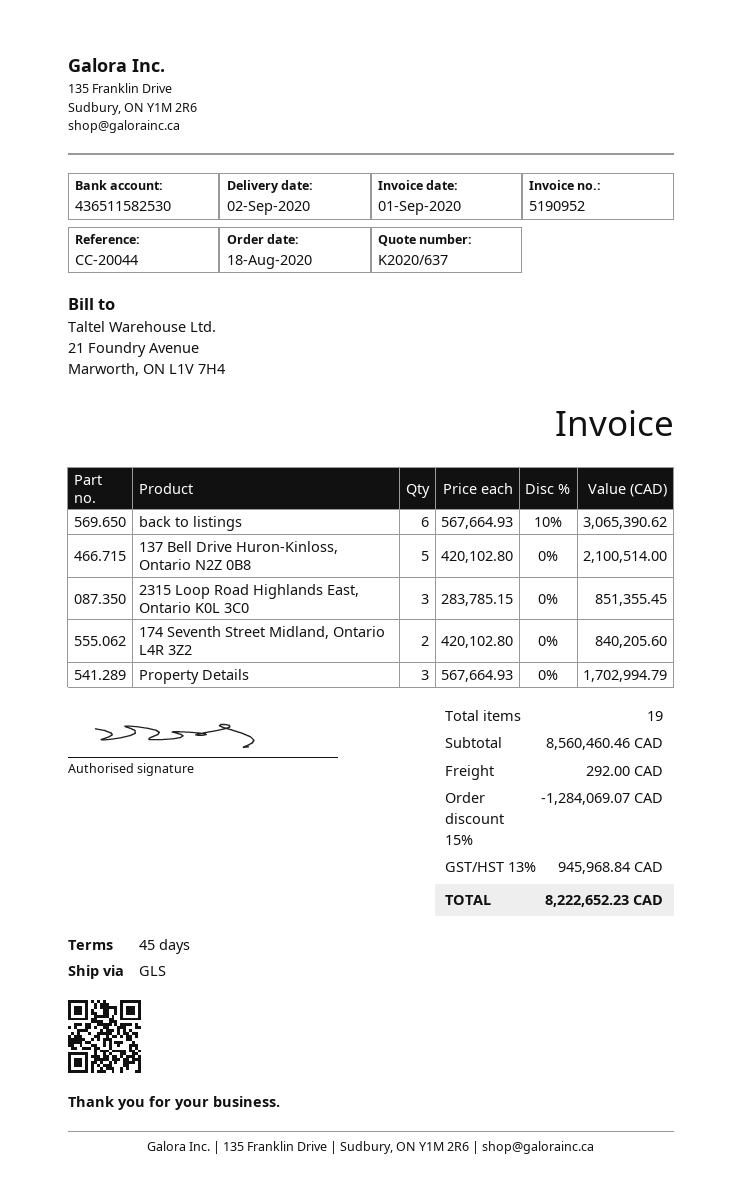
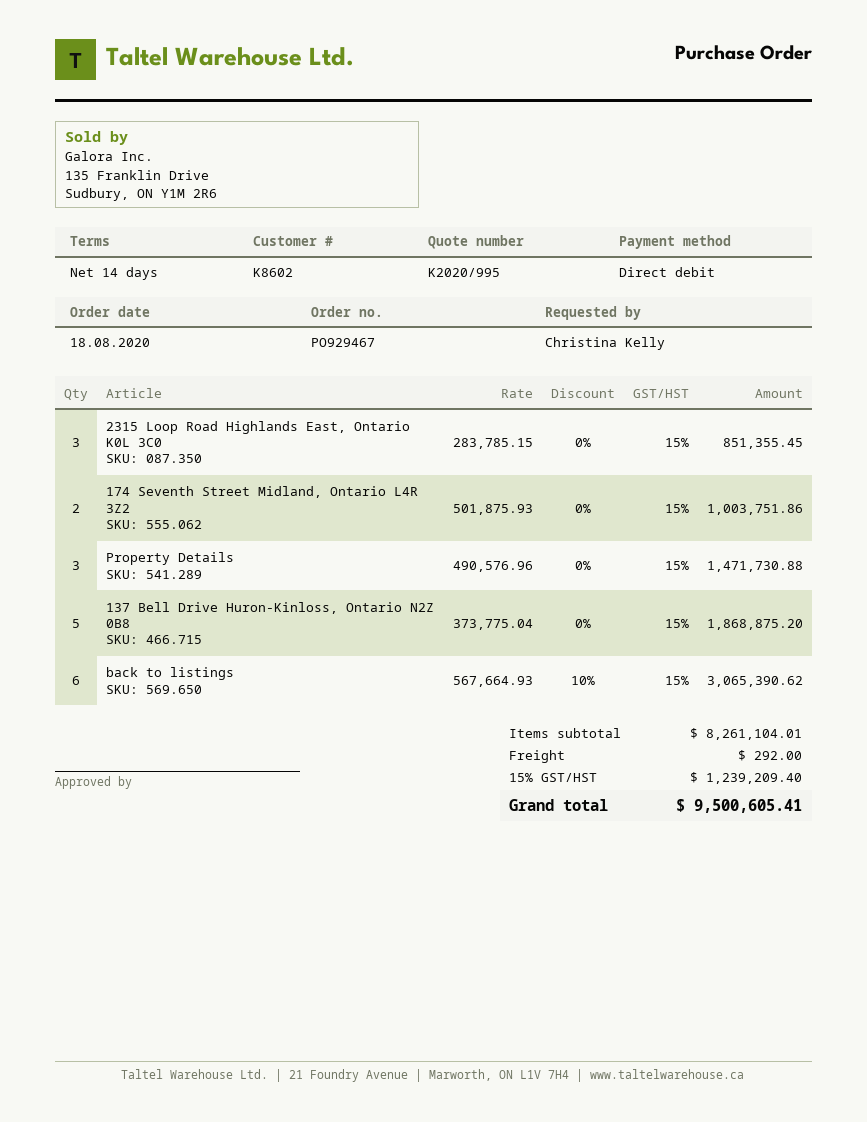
quote number: K2020/637 -> K2020/995
payment terms: 45 days -> 14 days
137 Bell Drive Huron-Kinloss, Ontario N2Z 0B8: 5 x 420102.80 = 2100514.00 -> 5 x 373775.04 = 1868875.20
174 Seventh Street Midland, Ontario L4R 3Z2: 2 x 420102.80 = 840205.60 -> 2 x 501875.93 = 1003751.86
Property Details: 3 x 567664.93 = 1702994.79 -> 3 x 490576.96 = 1471730.88
subtotal: 8560460.46 -> 8261104.01
discount: 15% = 1284069.07 -> none
tax: 13% = 945968.84 -> 15% = 1239209.40
total: 8222652.23 -> 9500605.41

